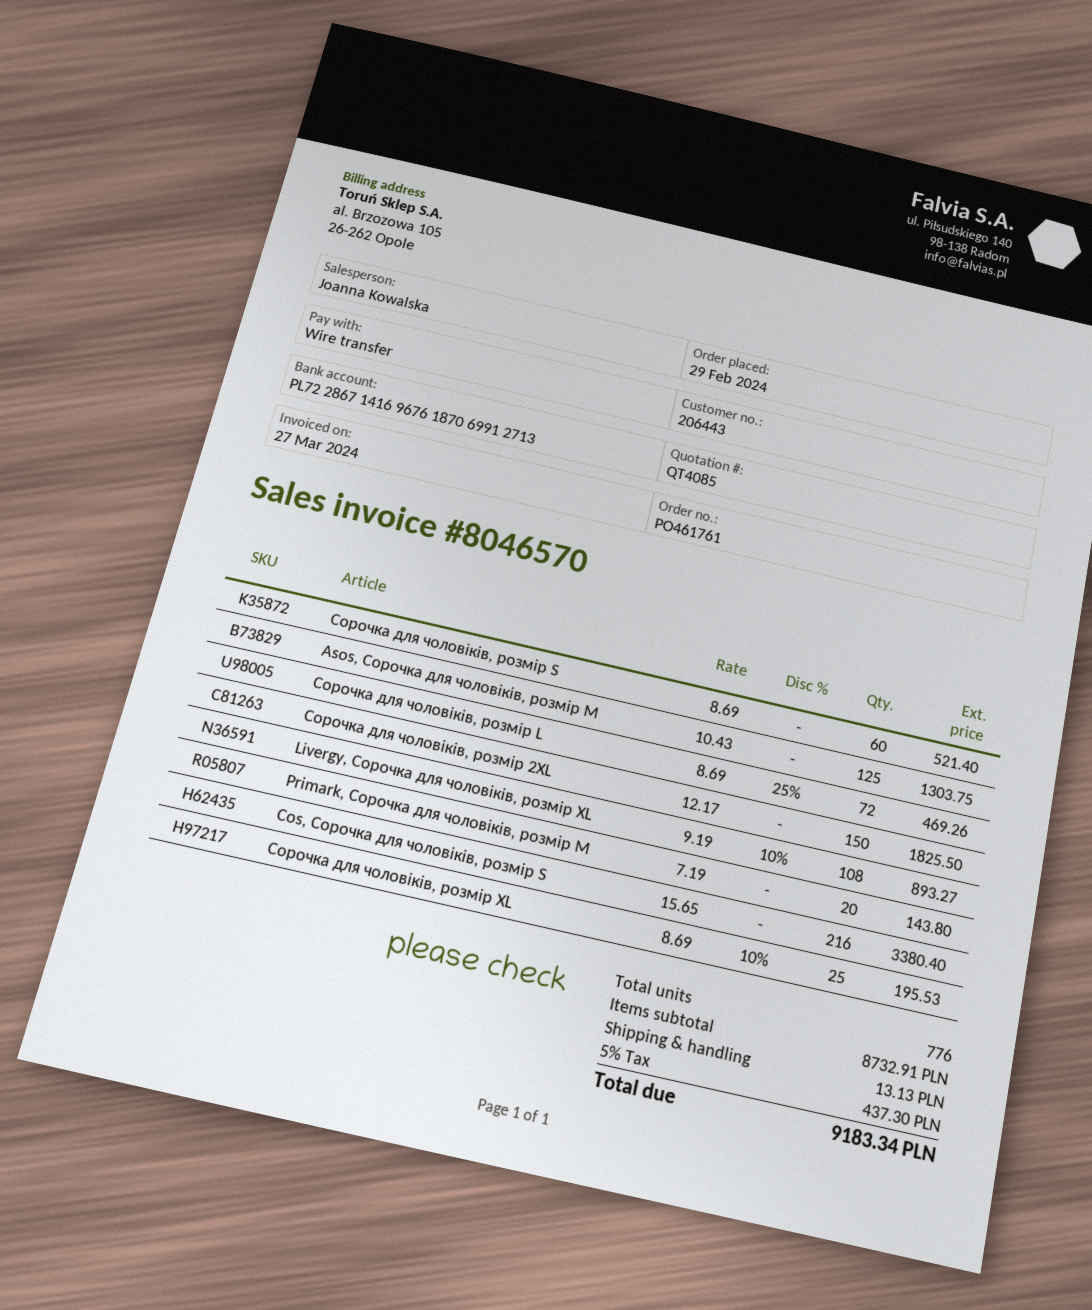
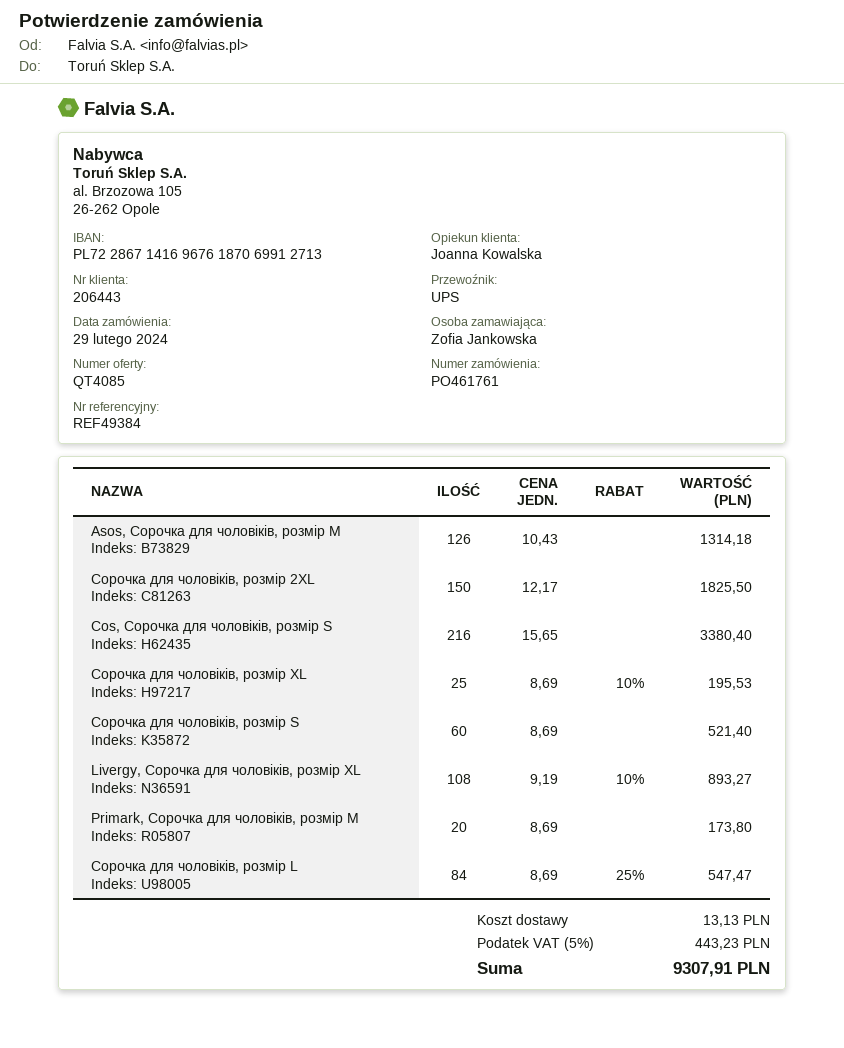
Asos, Сорочка для чоловіків, розмір M: 125 x 10.43 = 1303.75 -> 126 x 10.43 = 1314.18
Сорочка для чоловіків, розмір L: 72 x 8.69 - 25% = 469.26 -> 84 x 8.69 - 25% = 547.47
Primark, Сорочка для чоловіків, розмір M: 20 x 7.19 = 143.80 -> 20 x 8.69 = 173.80
tax: 5% = 437.30 -> 5% = 443.23
total: 9183.34 -> 9307.91

